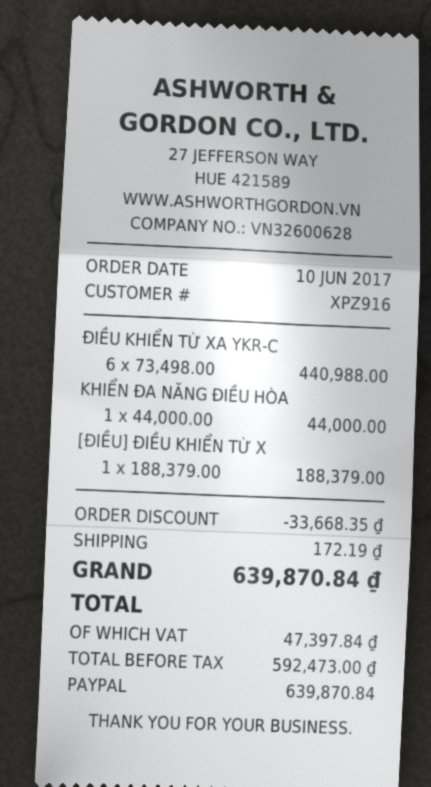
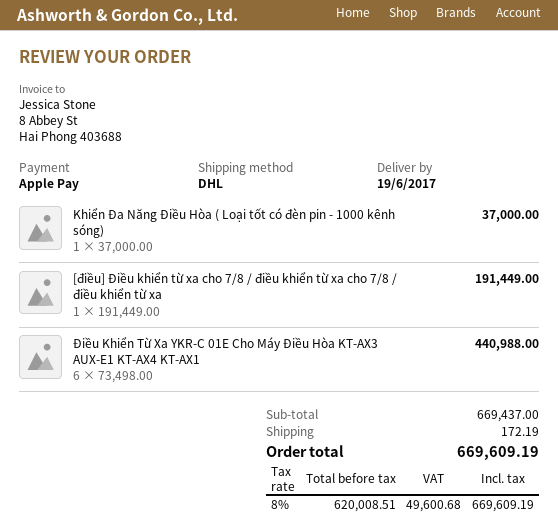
payment method: PayPal -> Apple Pay
KHIỂN ĐA NĂNG ĐIỀU HÒA: 1 x 44000.00 = 44000.00 -> 1 x 37000.00 = 37000.00
[ĐIỀU] ĐIỀU KHIỂN TỪ X: 1 x 188379.00 = 188379.00 -> 1 x 191449.00 = 191449.00
discount: 33668.35 -> none
net: 592473.00 -> 620008.51
tax: 47397.84 -> 49600.68
total: 639870.84 -> 669609.19

